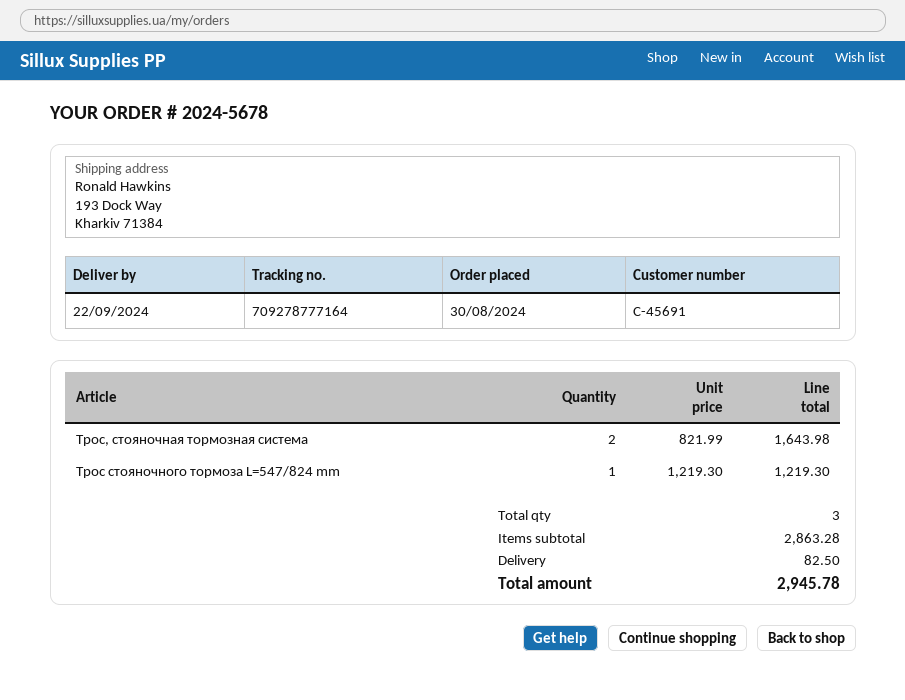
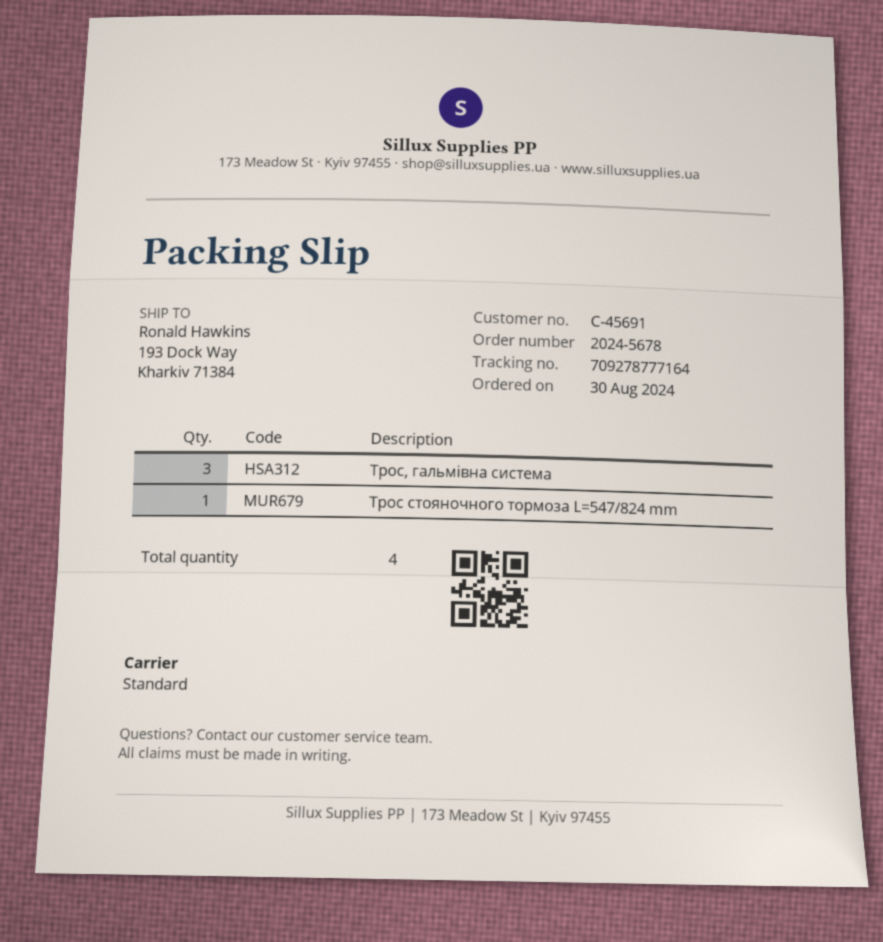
Трос, стояночная тормозная система: 2 -> none
Трос, гальмівна система: none -> 3
total quantity: 3 -> 4

